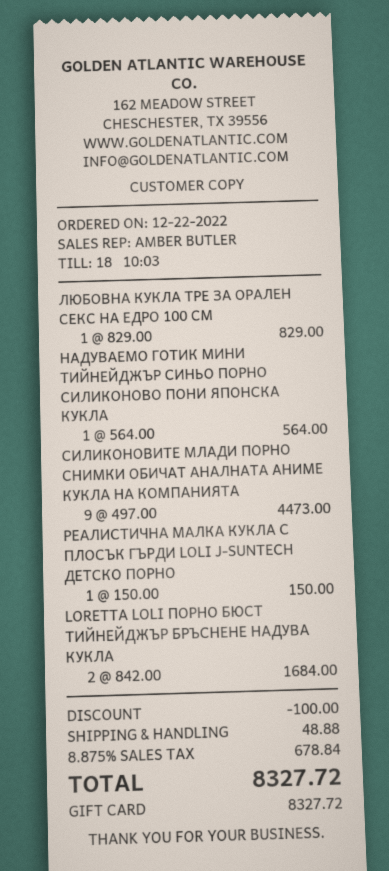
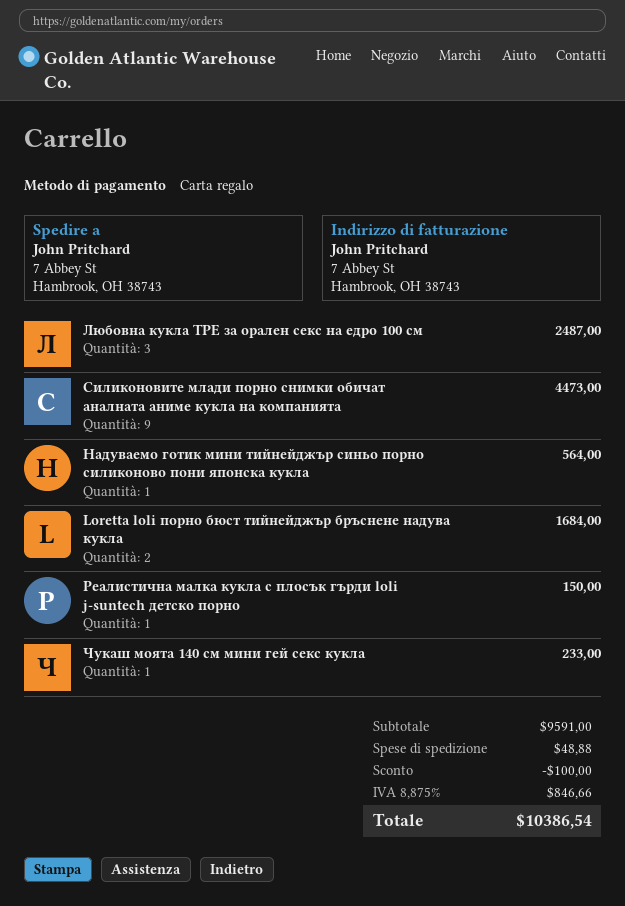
ЛЮБОВНА КУКЛА TPE ЗА ОРАЛЕН СЕКС НА ЕДРО 100 СМ: 1 for 829.00 -> 3 for 2487.00
Чукаш моята 140 см мини гей секс кукла: none -> 1 for 233.00
tax: 8.875% = 678.84 -> 8.875% = 846.66
total: 8327.72 -> 10386.54

